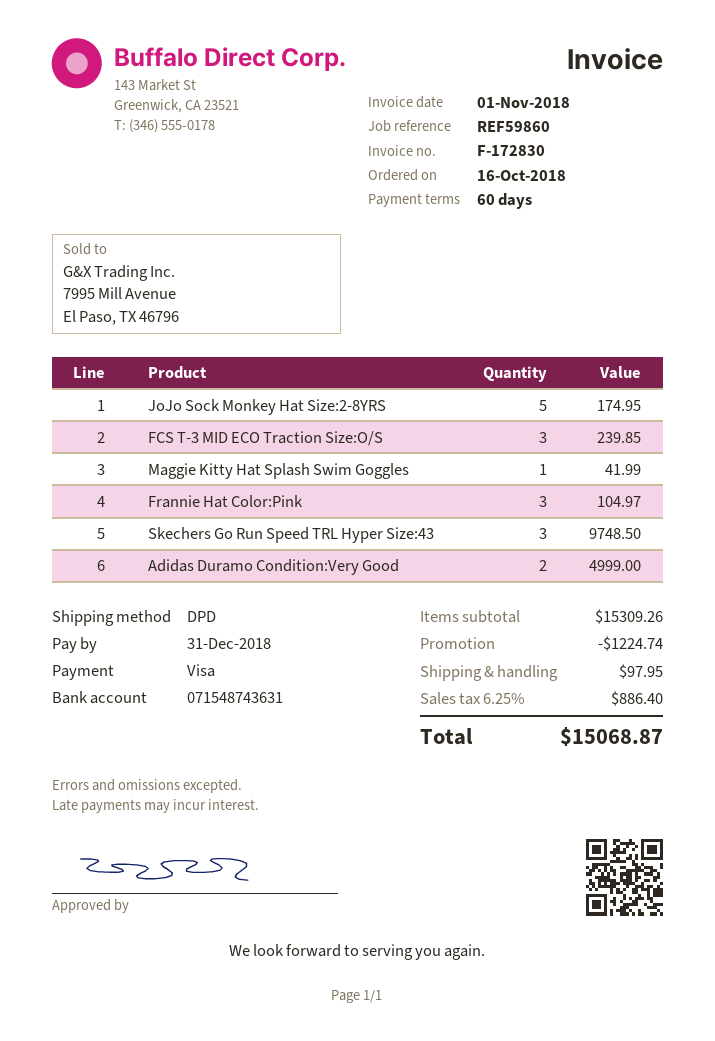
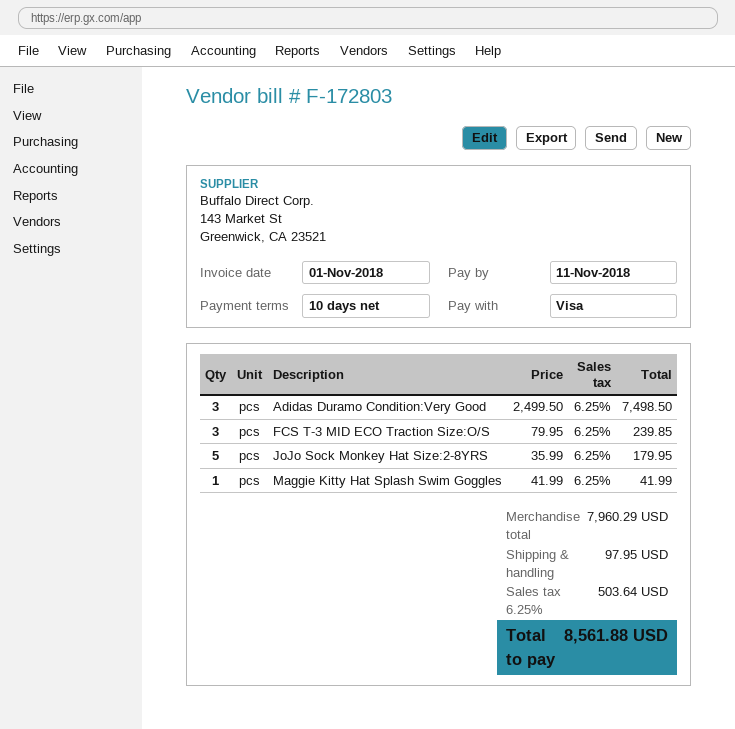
invoice number: F-172830 -> F-172803
payment terms: 60 days -> 10 days
due date: 2018-12-31 -> 2018-11-11
JoJo Sock Monkey Hat Size:2-8YRS: 5 for 174.95 -> 5 for 179.95
Frannie Hat Color:Pink: 3 for 104.97 -> none
Skechers Go Run Speed TRL Hyper Size:43: 3 for 9748.50 -> none
Adidas Duramo Condition:Very Good: 2 for 4999.00 -> 3 for 7498.50
subtotal: 15309.26 -> 7960.29
discount: 1224.74 -> none
tax: 6.25% = 886.40 -> 6.25% = 503.64
total: 15068.87 -> 8561.88

